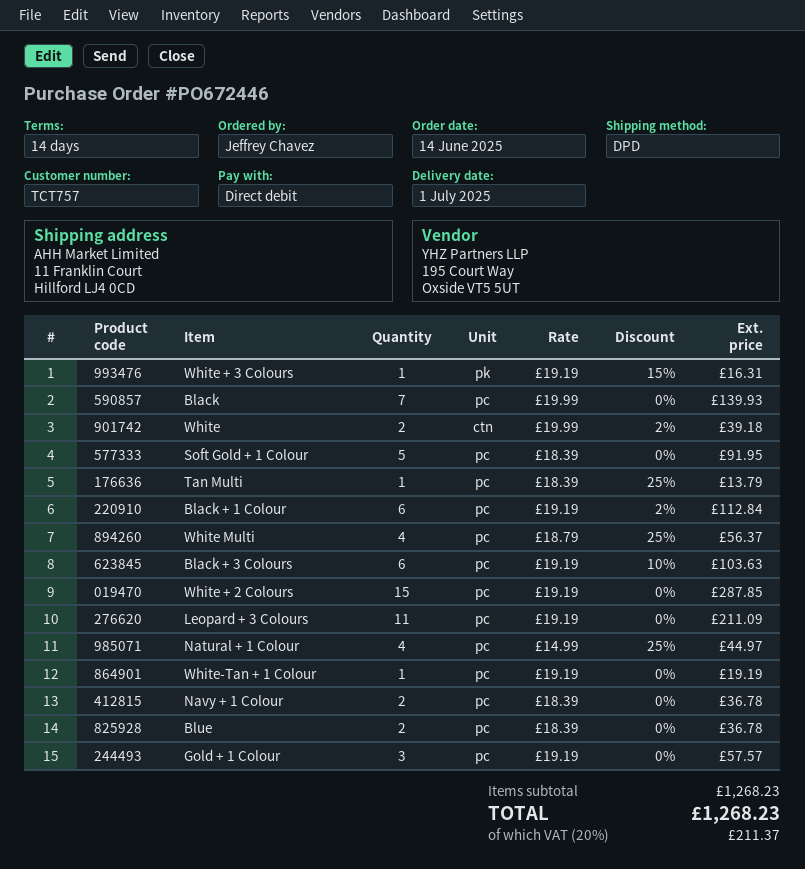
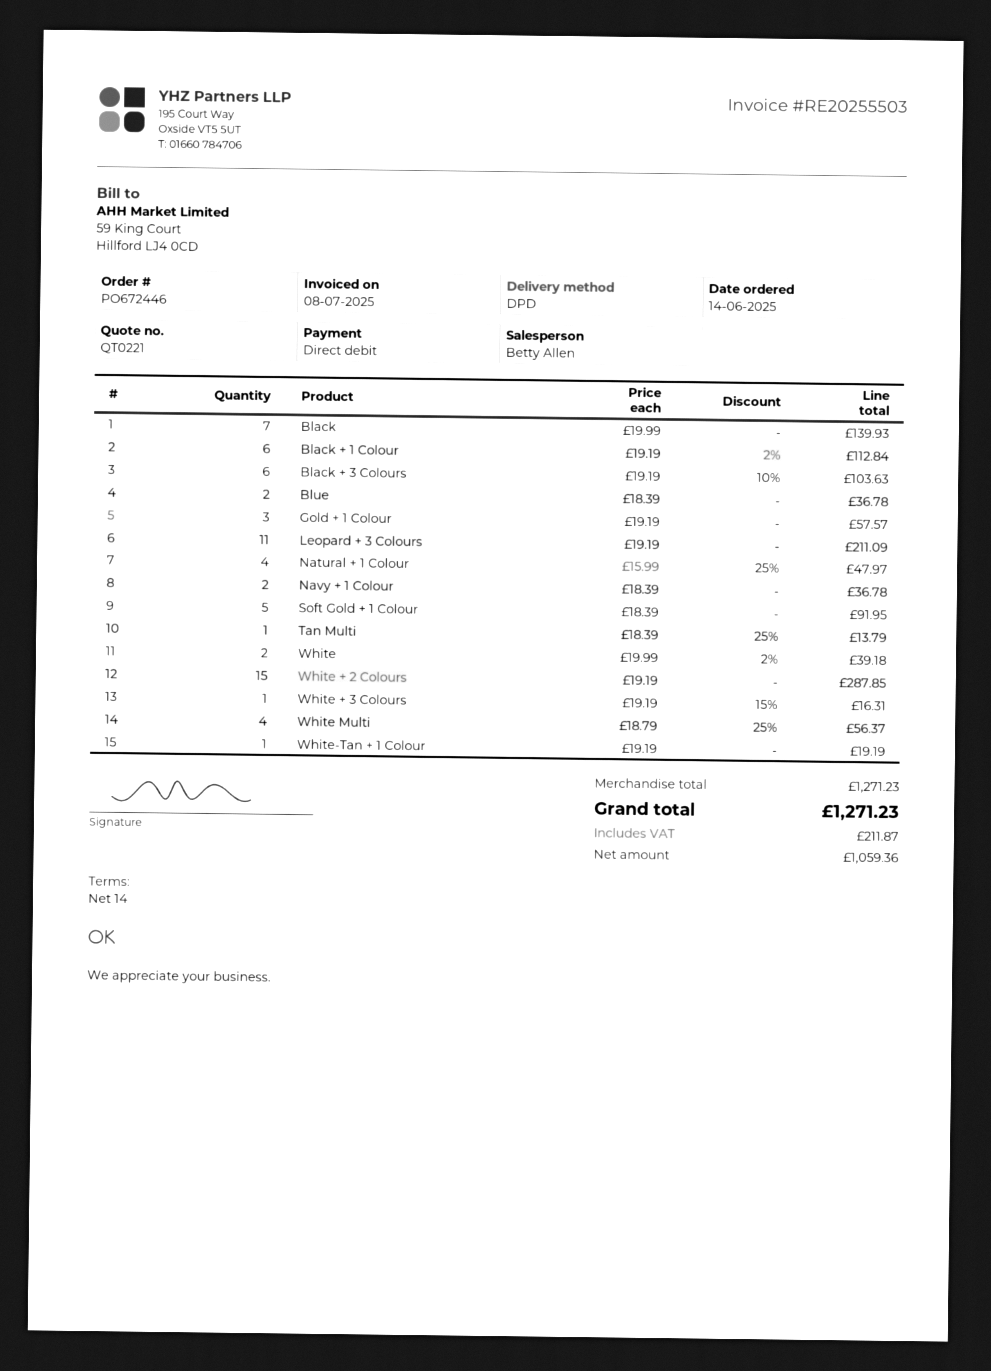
Natural + 1 Colour: 4 x 14.99 - 25% = 44.97 -> 4 x 15.99 - 25% = 47.97
subtotal: 1268.23 -> 1271.23
tax: 211.37 -> 211.87
total: 1268.23 -> 1271.23

